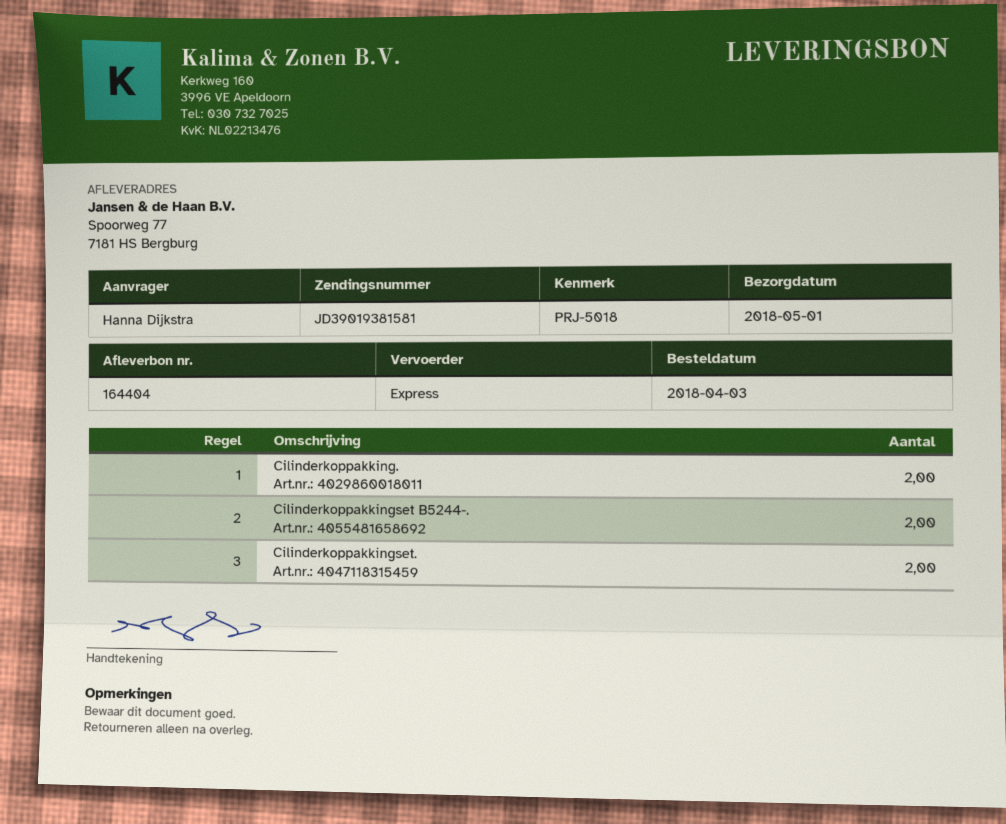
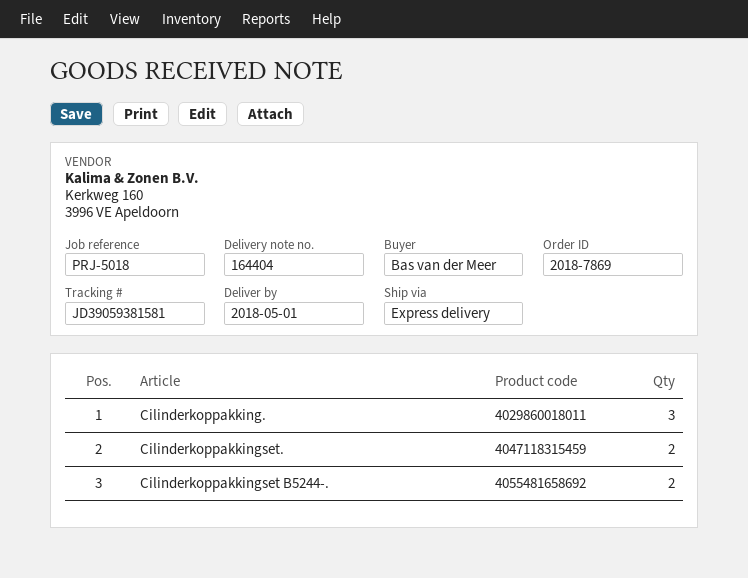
ordered by: Hanna Dijkstra -> Bas van der Meer
tracking number: JD39019381581 -> JD39059381581
Cilinderkoppakking.: 2 -> 3

